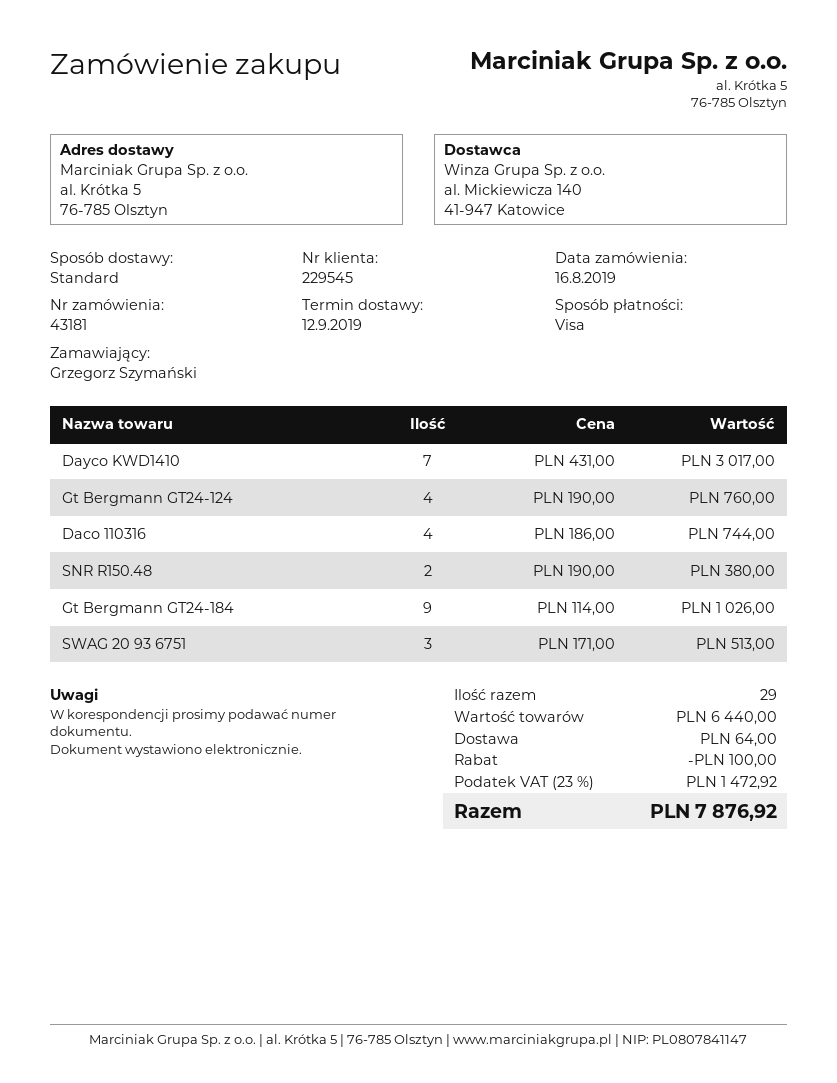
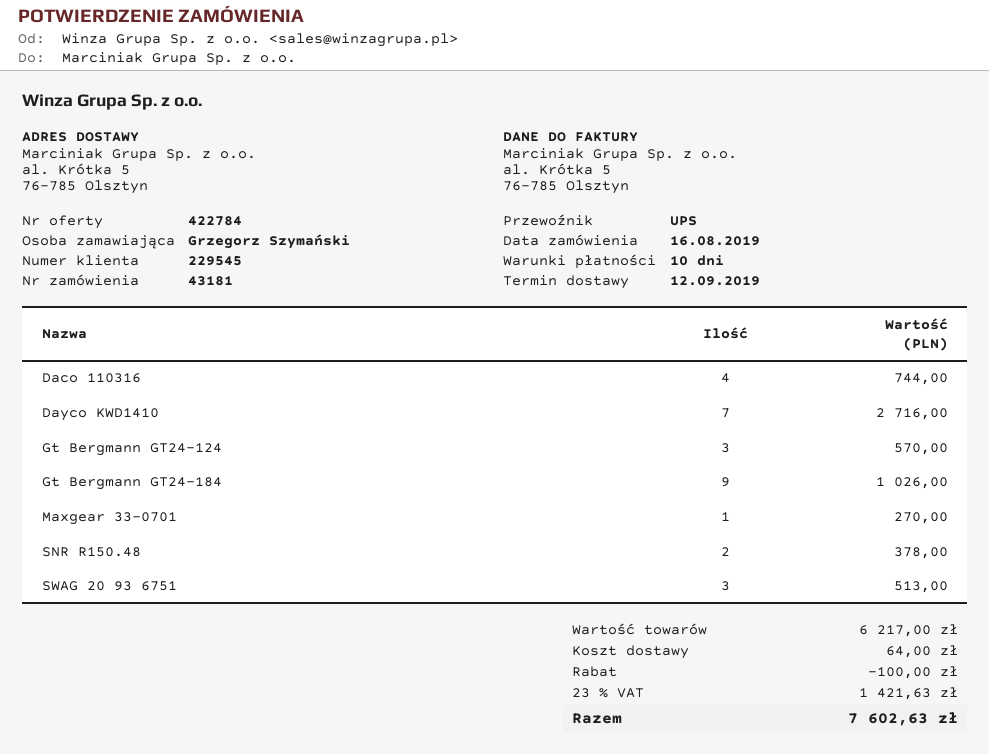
shipping method: standard -> UPS
Dayco KWD1410: 7 for 3017.00 -> 7 for 2716.00
Gt Bergmann GT24-124: 4 for 760.00 -> 3 for 570.00
SNR R150.48: 2 for 380.00 -> 2 for 378.00
Maxgear 33-0701: none -> 1 for 270.00
subtotal: 6440.00 -> 6217.00
tax: 23% = 1472.92 -> 23% = 1421.63
total: 7876.92 -> 7602.63

